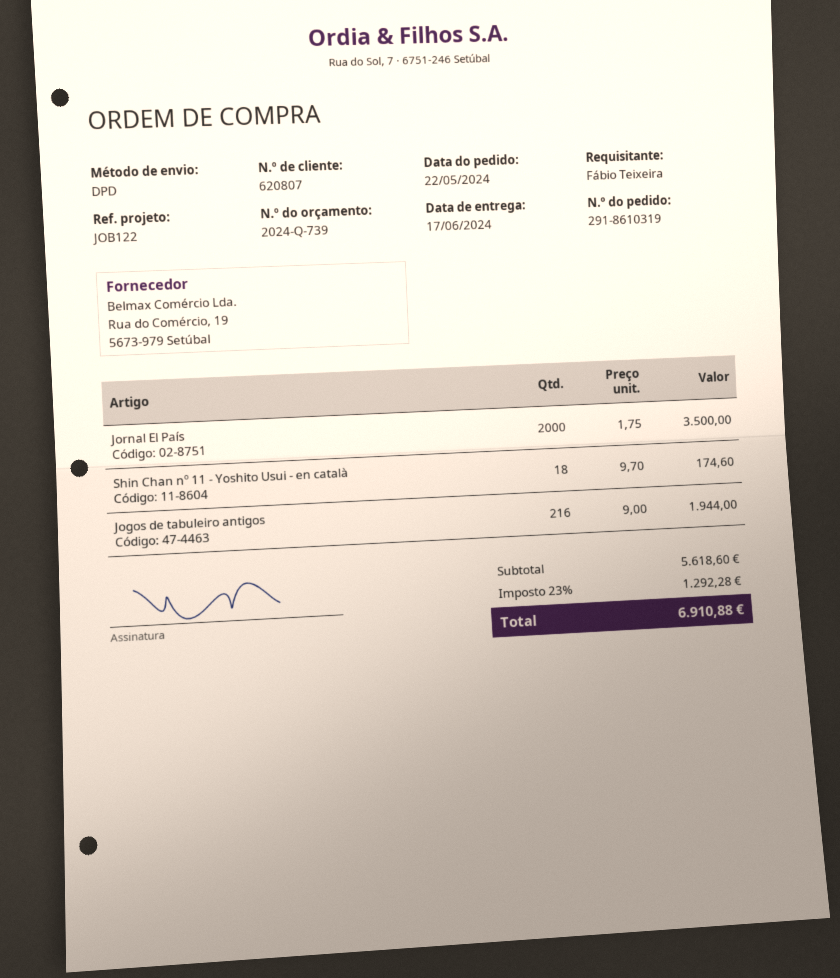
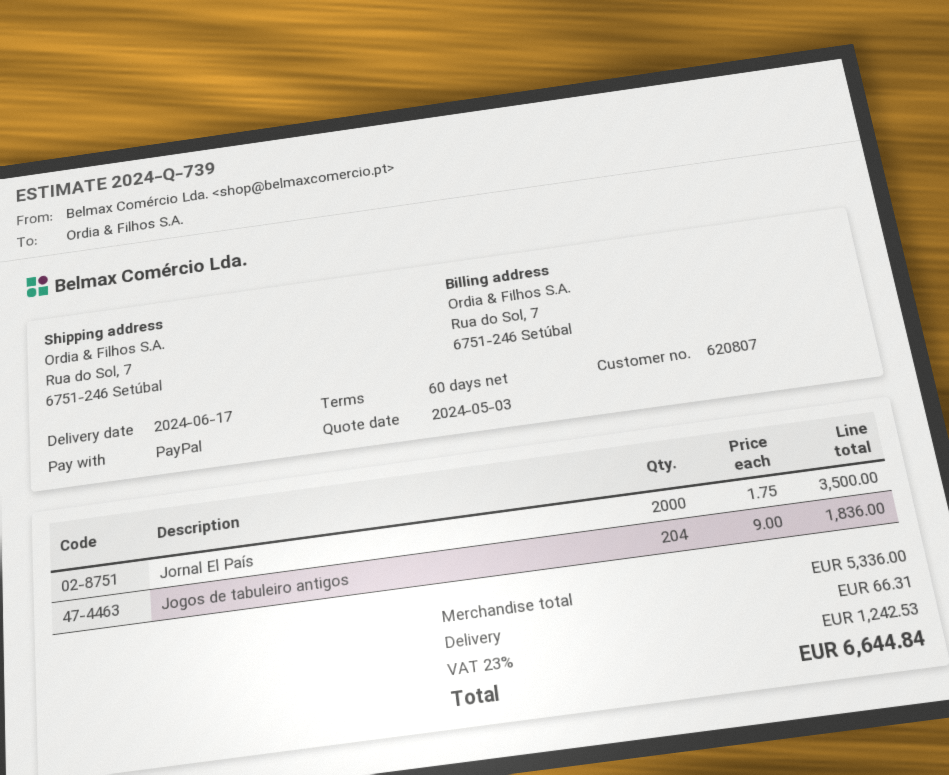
Shin Chan nº 11 - Yoshito Usui - en català: 18 x 9.70 = 174.60 -> none
Jogos de tabuleiro antigos: 216 x 9.00 = 1944.00 -> 204 x 9.00 = 1836.00
subtotal: 5618.60 -> 5336.00
shipping: none -> 66.31
tax: 23% = 1292.28 -> 23% = 1242.53
total: 6910.88 -> 6644.84

